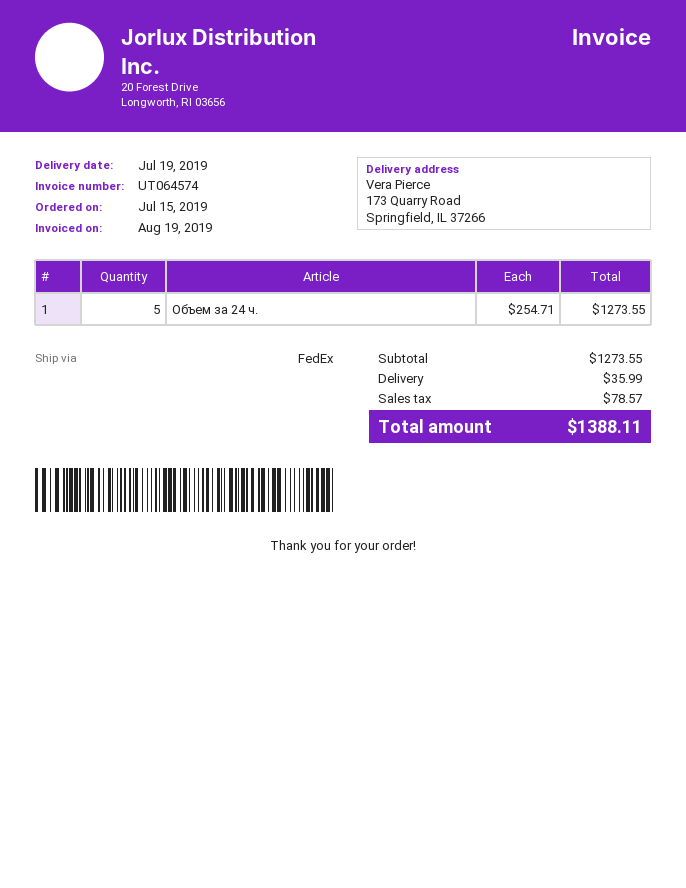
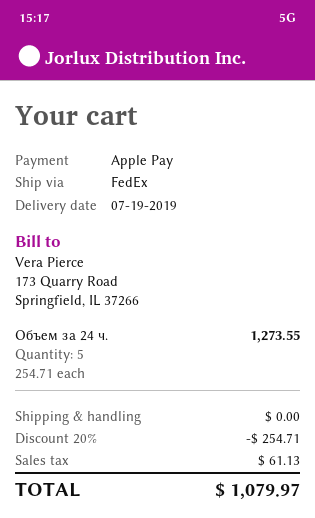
discount: none -> 20% = 254.71
shipping: 35.99 -> 0.00
tax: 78.57 -> 61.13
total: 1388.11 -> 1079.97

